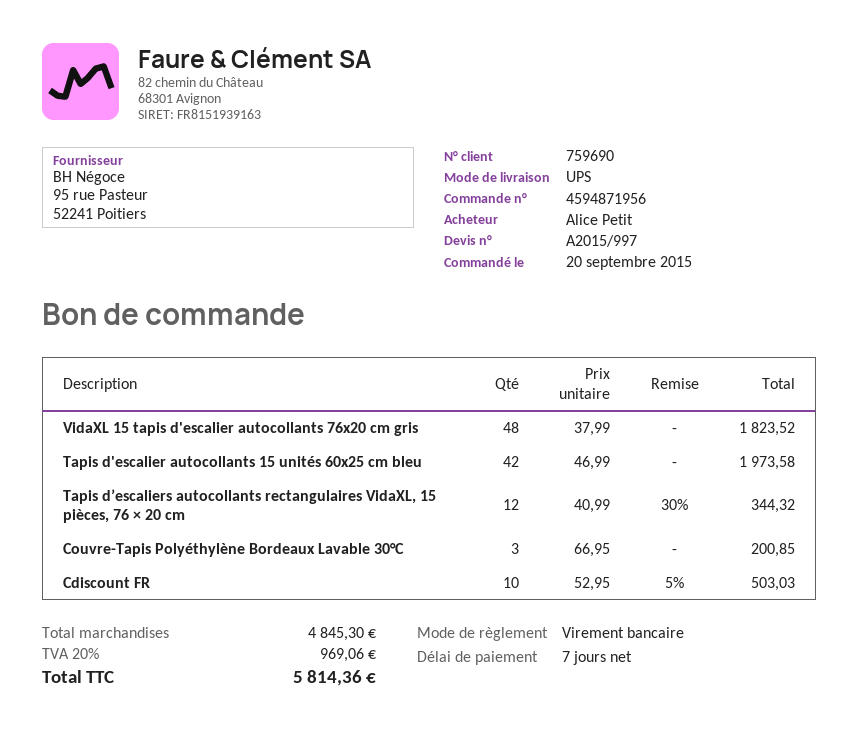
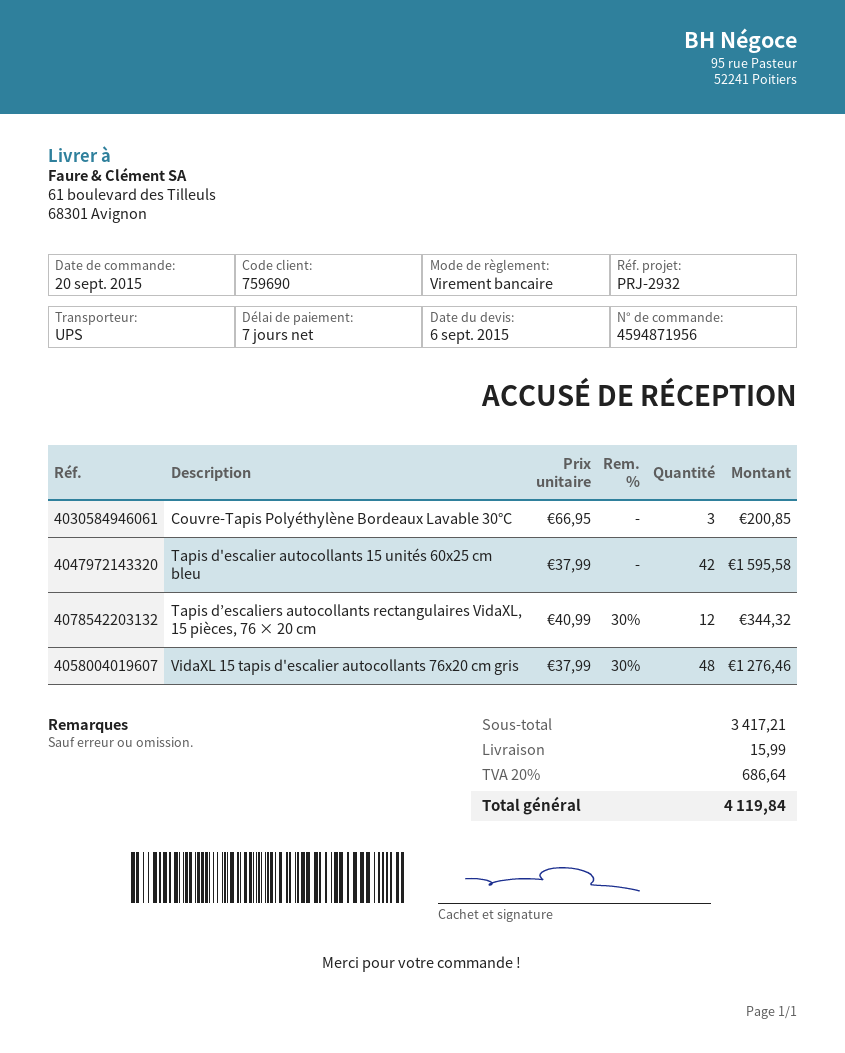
VidaXL 15 tapis d'escalier autocollants 76x20 cm gris: 48 x 37.99 = 1823.52 -> 48 x 37.99 - 30% = 1276.46
Tapis d'escalier autocollants 15 unités 60x25 cm bleu: 42 x 46.99 = 1973.58 -> 42 x 37.99 = 1595.58
Cdiscount FR: 10 x 52.95 - 5% = 503.03 -> none
subtotal: 4845.30 -> 3417.21
shipping: none -> 15.99
tax: 20% = 969.06 -> 20% = 686.64
total: 5814.36 -> 4119.84

